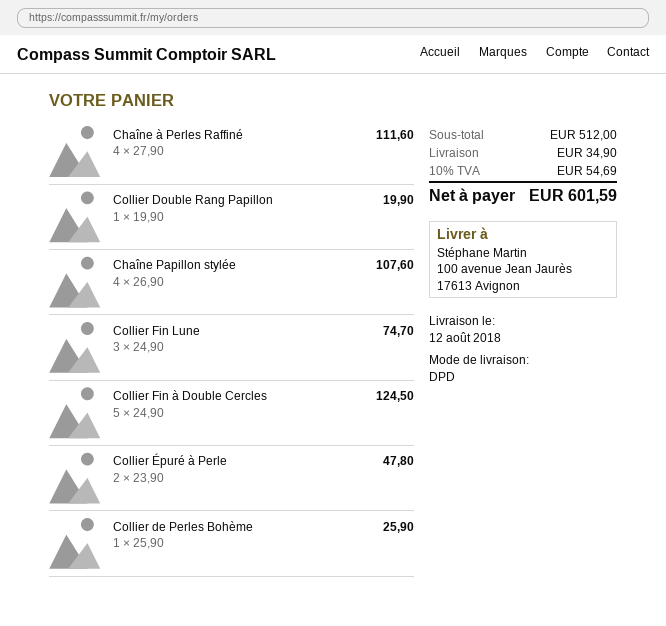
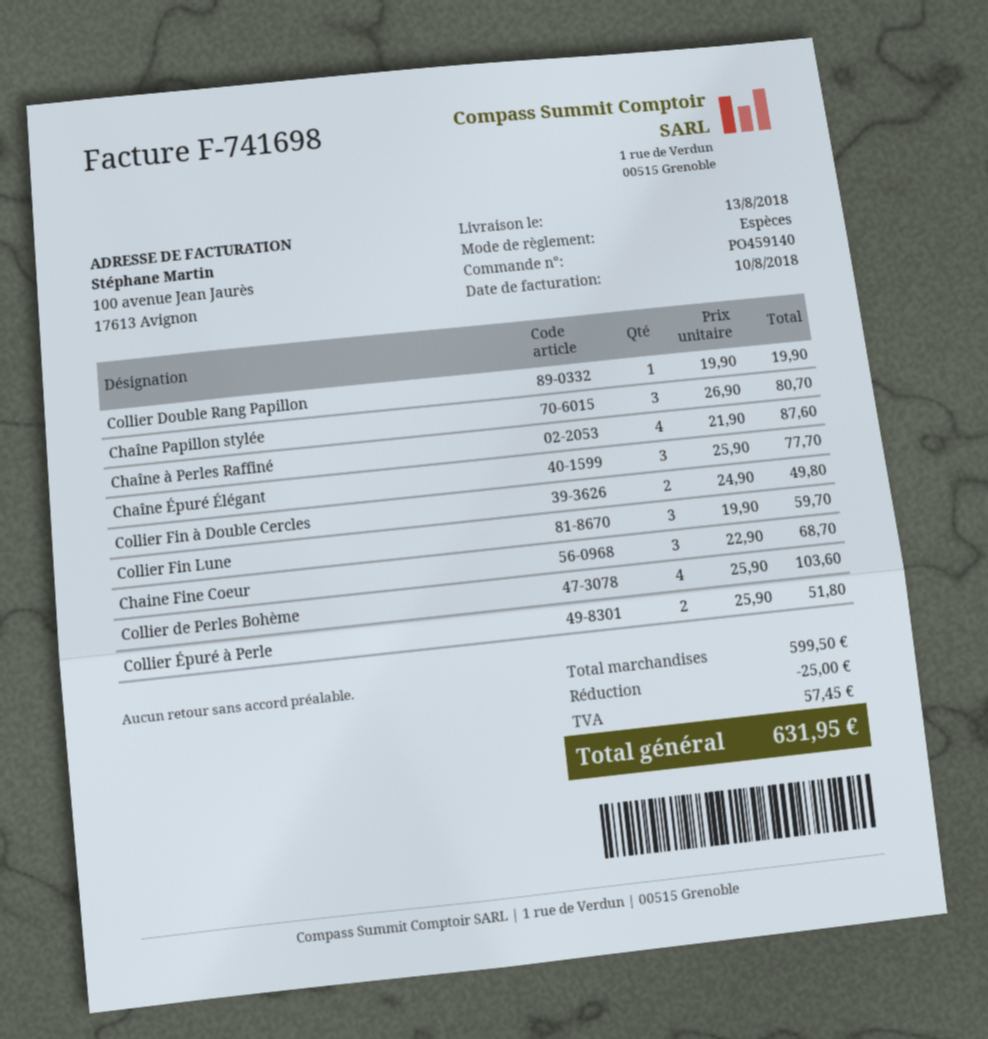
delivery date: 2018-08-12 -> 2018-08-13
Chaîne à Perles Raffiné: 4 x 27.90 = 111.60 -> 4 x 21.90 = 87.60
Chaîne Papillon stylée: 4 x 26.90 = 107.60 -> 3 x 26.90 = 80.70
Collier Fin Lune: 3 x 24.90 = 74.70 -> 3 x 19.90 = 59.70
Collier Fin à Double Cercles: 5 x 24.90 = 124.50 -> 2 x 24.90 = 49.80
Collier Épuré à Perle: 2 x 23.90 = 47.80 -> 2 x 25.90 = 51.80
Collier de Perles Bohème: 1 x 25.90 = 25.90 -> 4 x 25.90 = 103.60
Chaîne Épuré Élégant: none -> 3 x 25.90 = 77.70
Chaine Fine Coeur: none -> 3 x 22.90 = 68.70
subtotal: 512.00 -> 599.50
discount: none -> 25.00
shipping: 34.90 -> none
tax: 54.69 -> 57.45
total: 601.59 -> 631.95

